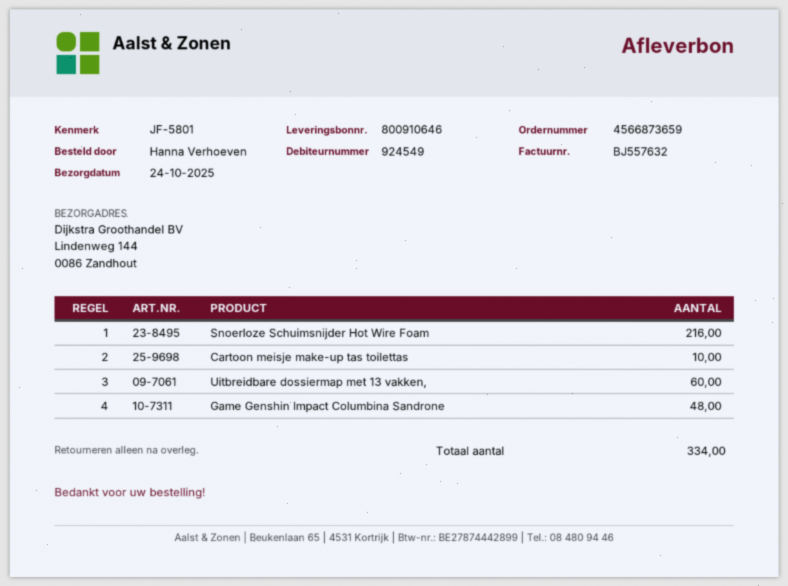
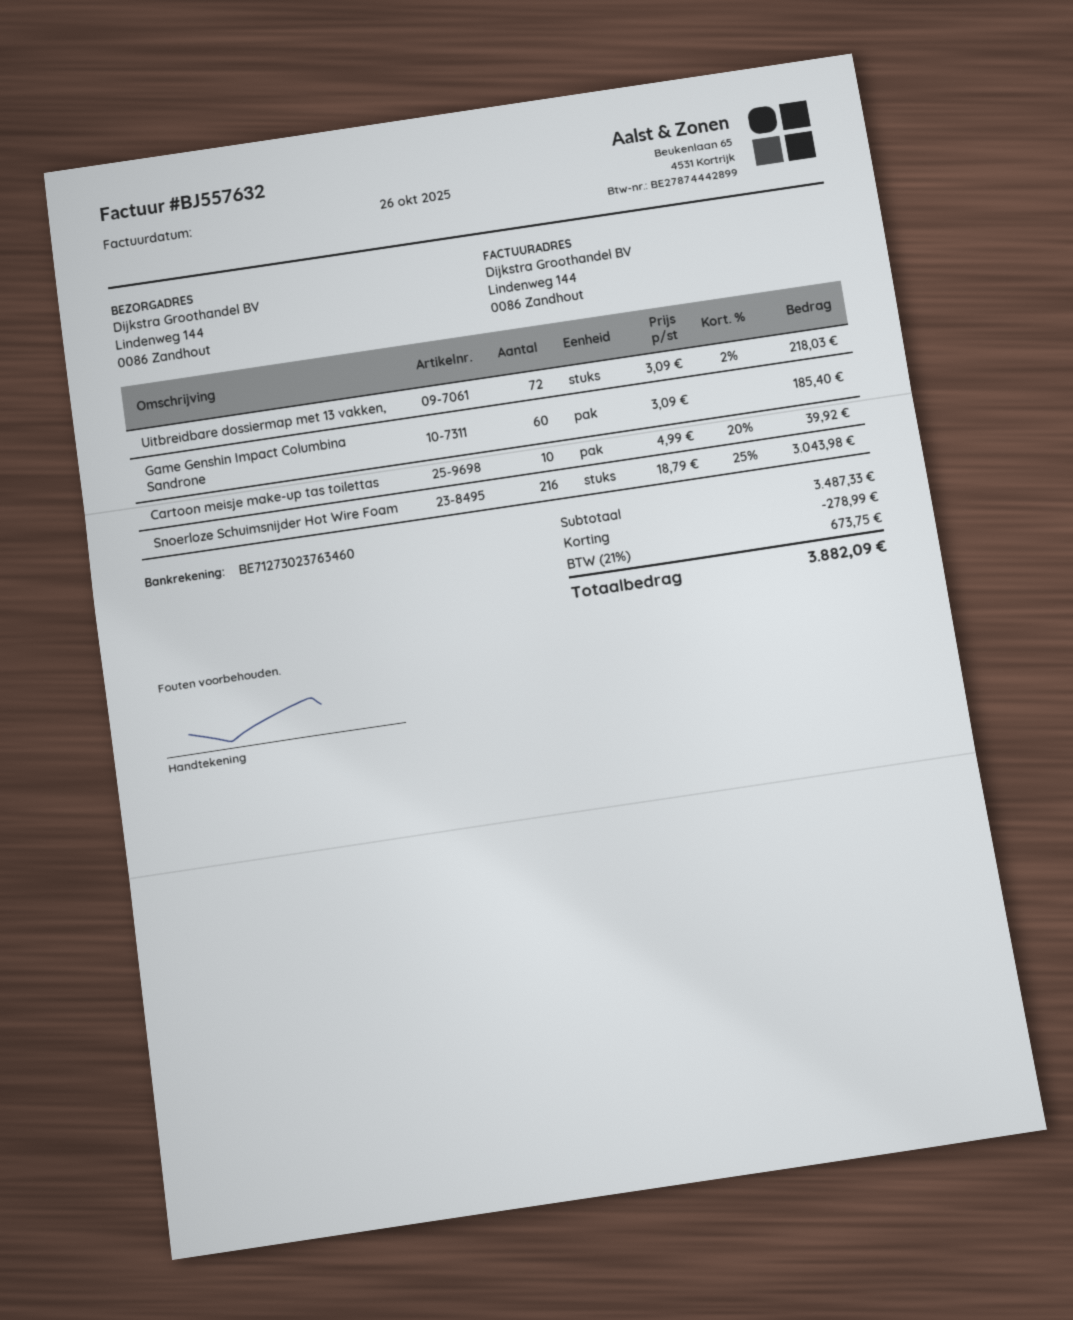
Uitbreidbare dossiermap met 13 vakken,: 60 -> 72
Game Genshin Impact Columbina Sandrone: 48 -> 60

